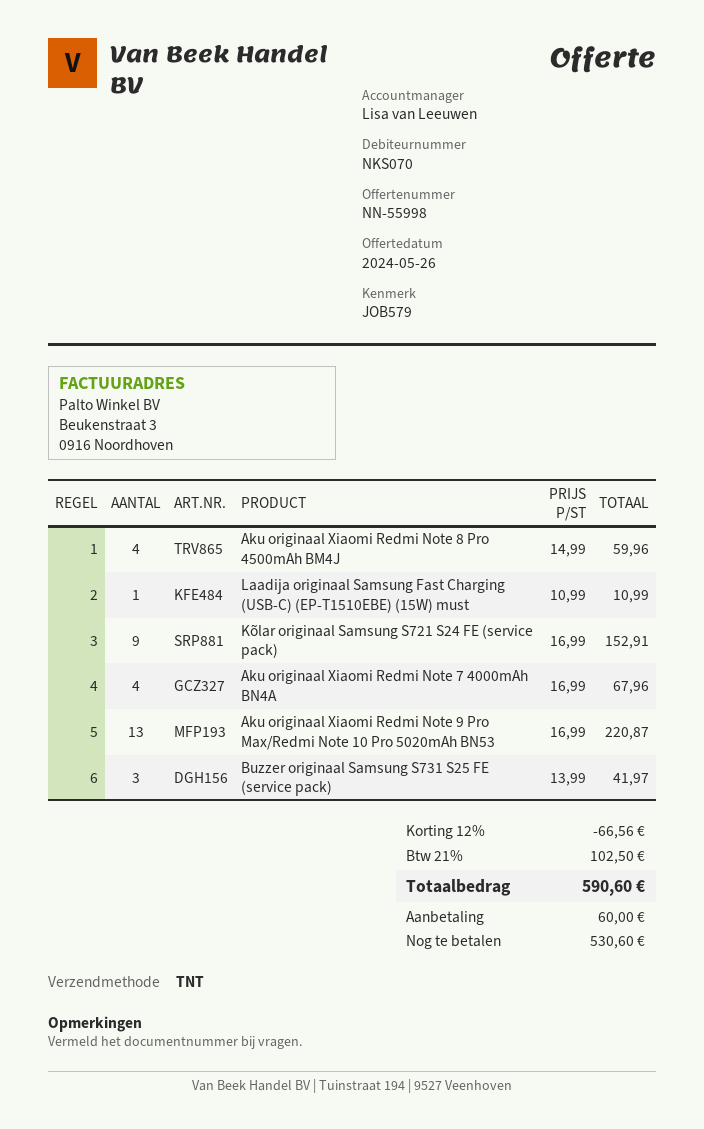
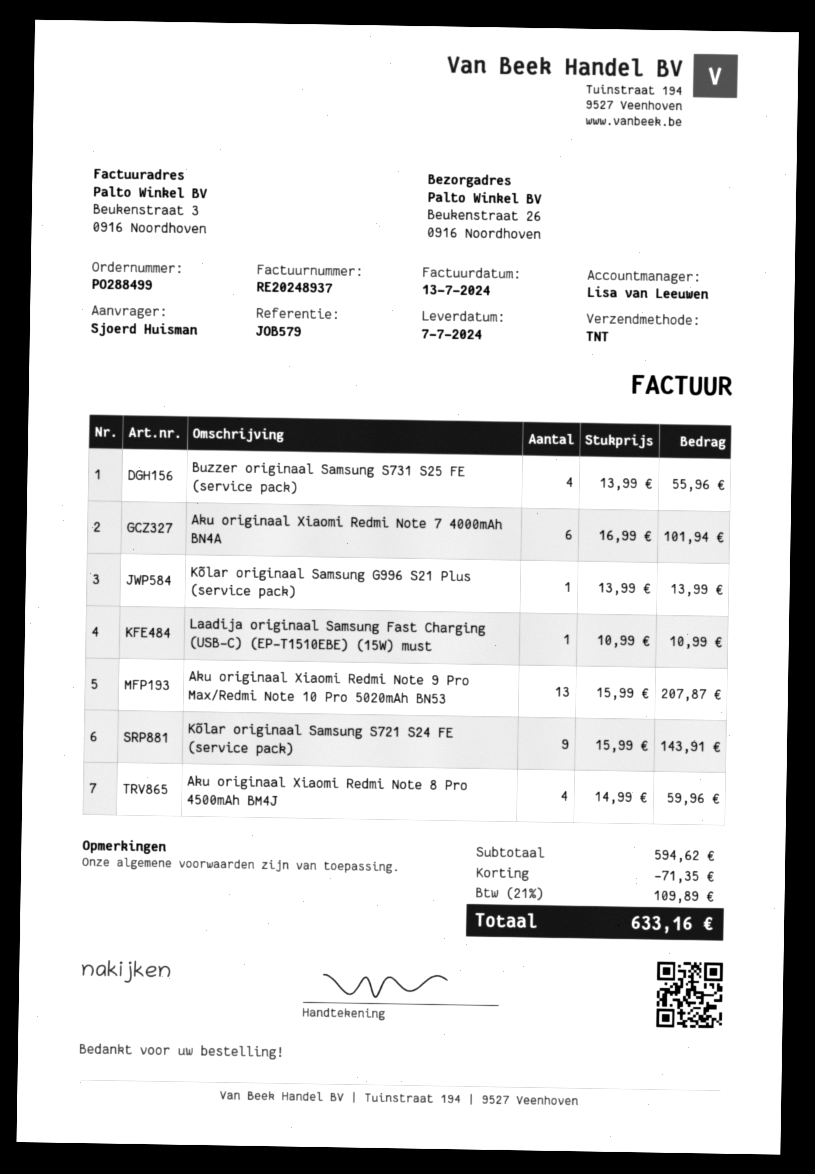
Kõlar originaal Samsung S721 S24 FE (service pack): 9 x 16.99 = 152.91 -> 9 x 15.99 = 143.91
Aku originaal Xiaomi Redmi Note 7 4000mAh BN4A: 4 x 16.99 = 67.96 -> 6 x 16.99 = 101.94
Aku originaal Xiaomi Redmi Note 9 Pro Max/Redmi Note 10 Pro 5020mAh BN53: 13 x 16.99 = 220.87 -> 13 x 15.99 = 207.87
Buzzer originaal Samsung S731 S25 FE (service pack): 3 x 13.99 = 41.97 -> 4 x 13.99 = 55.96
Kõlar originaal Samsung G996 S21 Plus (service pack): none -> 1 x 13.99 = 13.99
discount: 66.56 -> 71.35
tax: 21% = 102.50 -> 21% = 109.89
total: 590.60 -> 633.16

